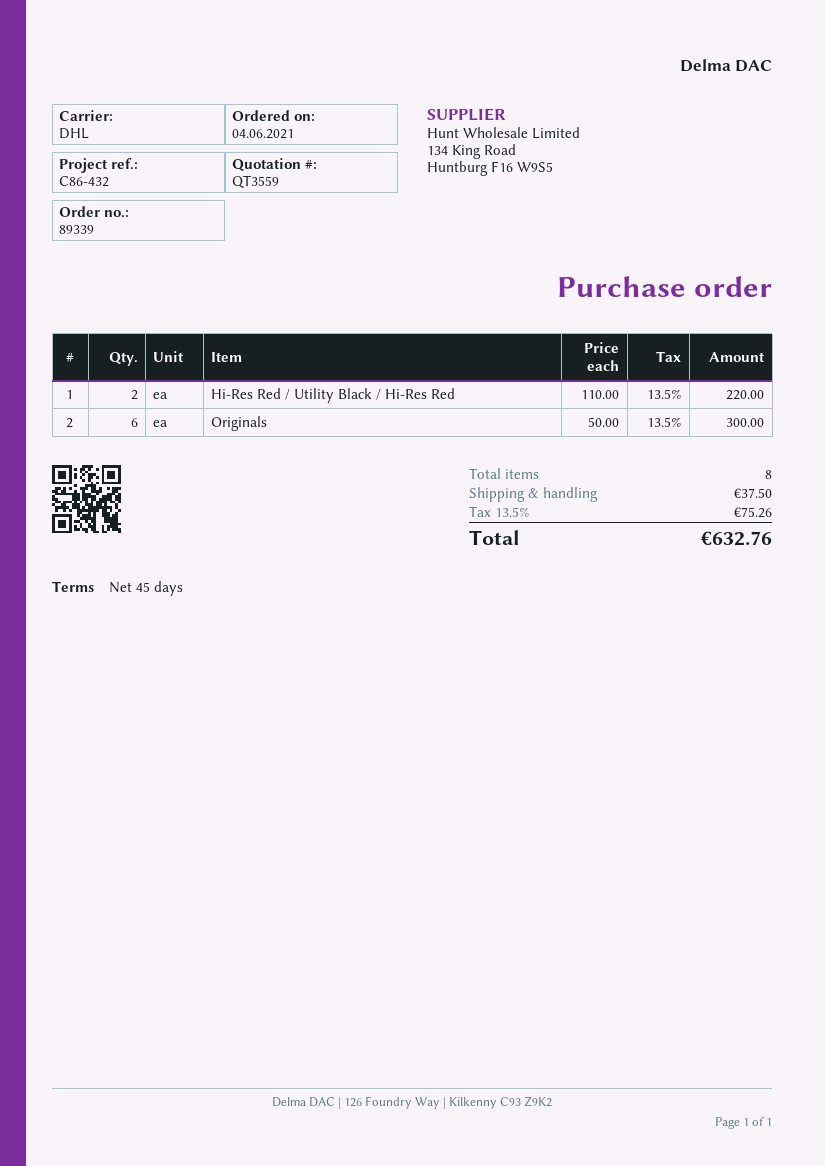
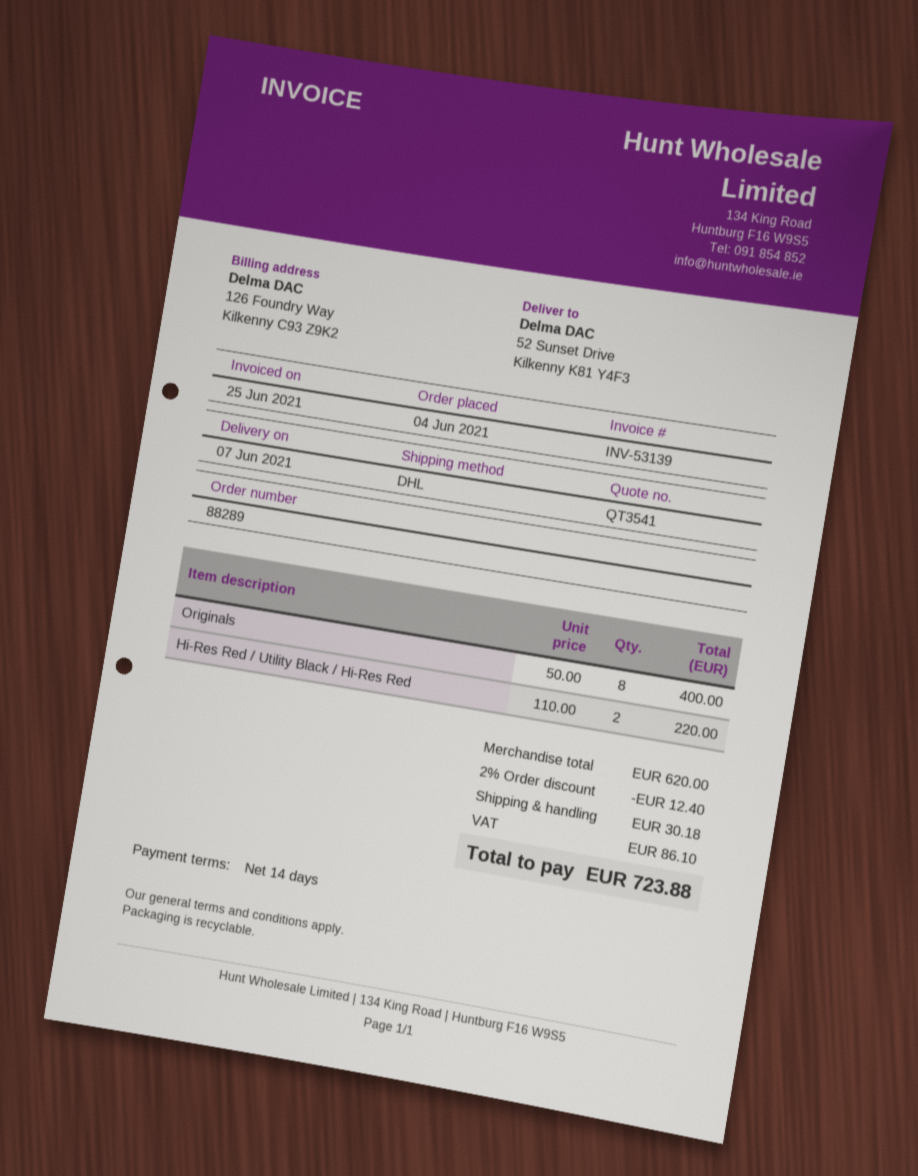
quote number: QT3559 -> QT3541
order number: 89339 -> 88289
payment terms: 45 days -> 14 days
Originals: 6 x 50.00 = 300.00 -> 8 x 50.00 = 400.00
discount: none -> 2% = 12.40
shipping: 37.50 -> 30.18
tax: 75.26 -> 86.10
total: 632.76 -> 723.88

